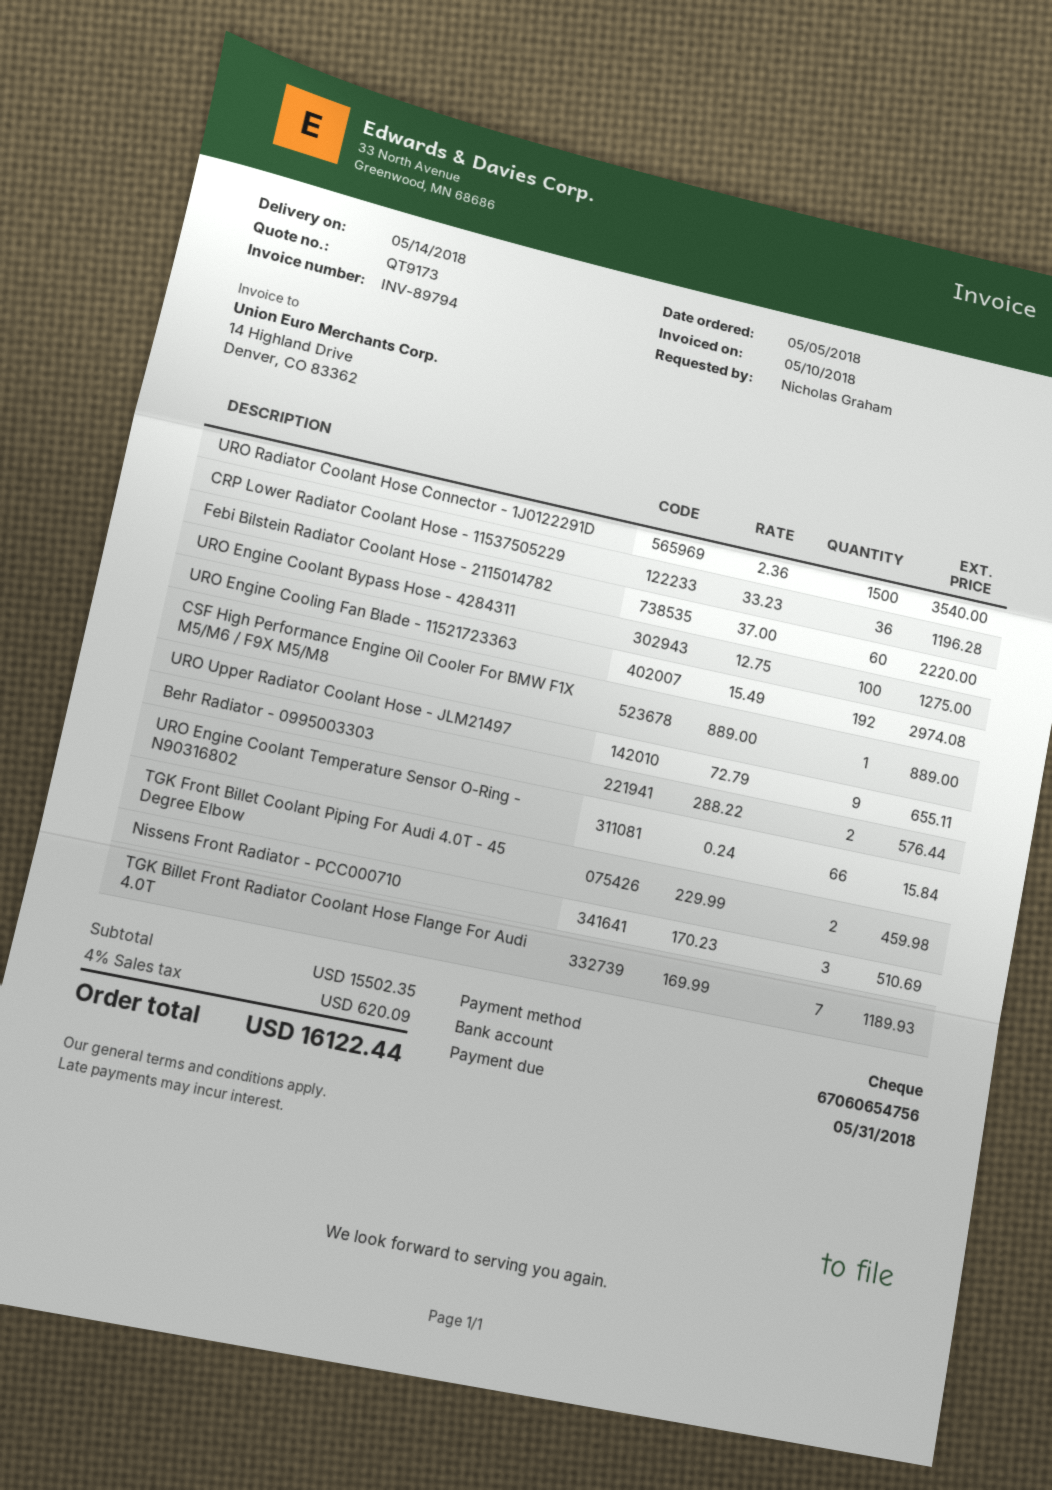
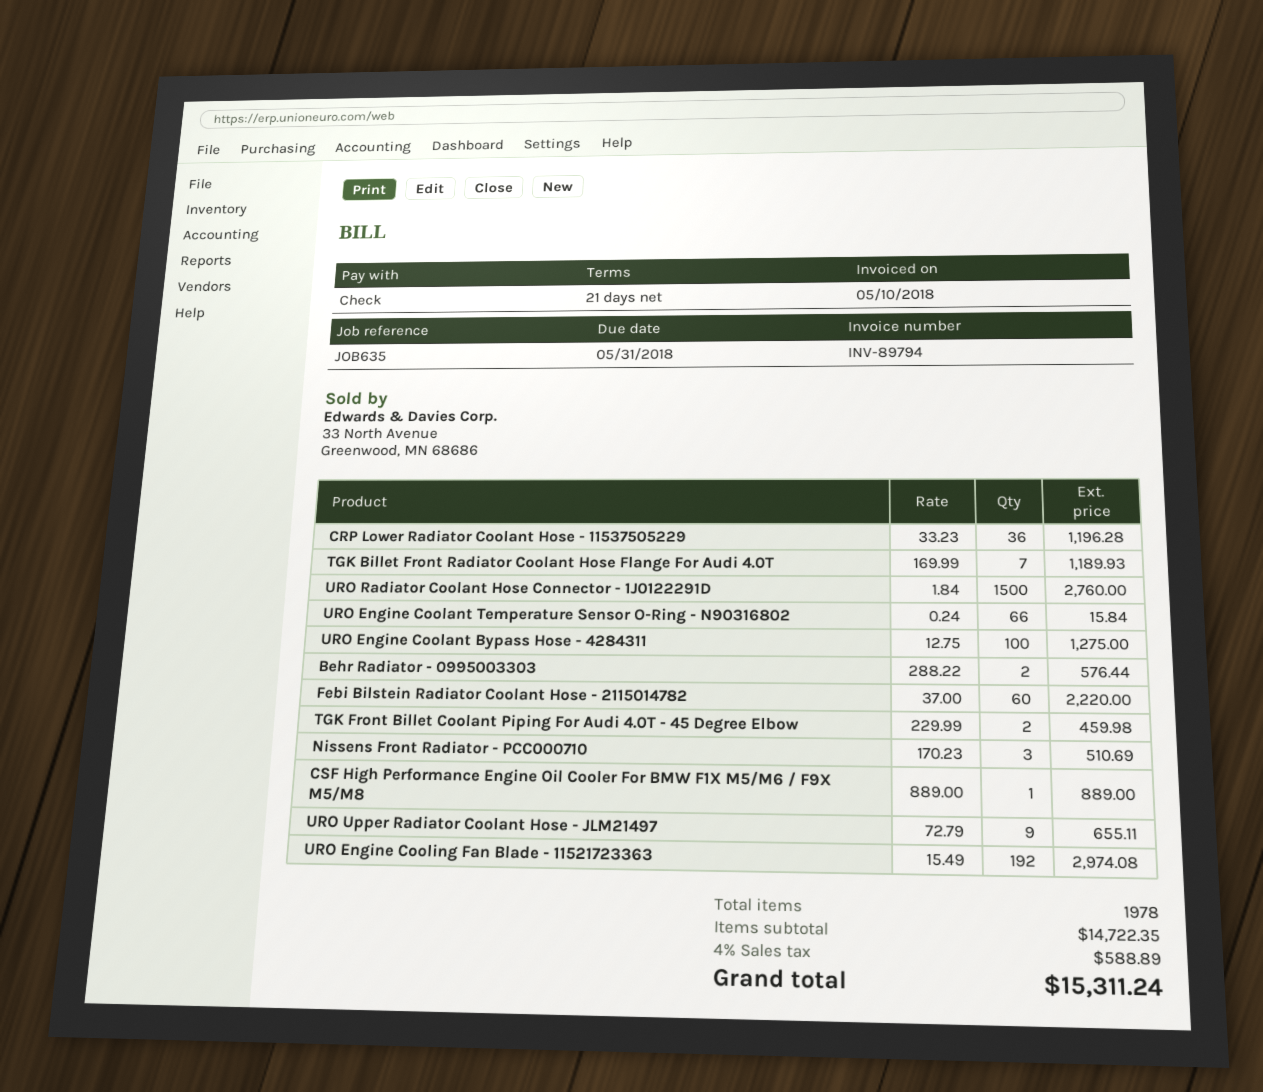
URO Radiator Coolant Hose Connector - 1J0122291D: 1500 x 2.36 = 3540.00 -> 1500 x 1.84 = 2760.00
subtotal: 15502.35 -> 14722.35
tax: 4% = 620.09 -> 4% = 588.89
total: 16122.44 -> 15311.24

